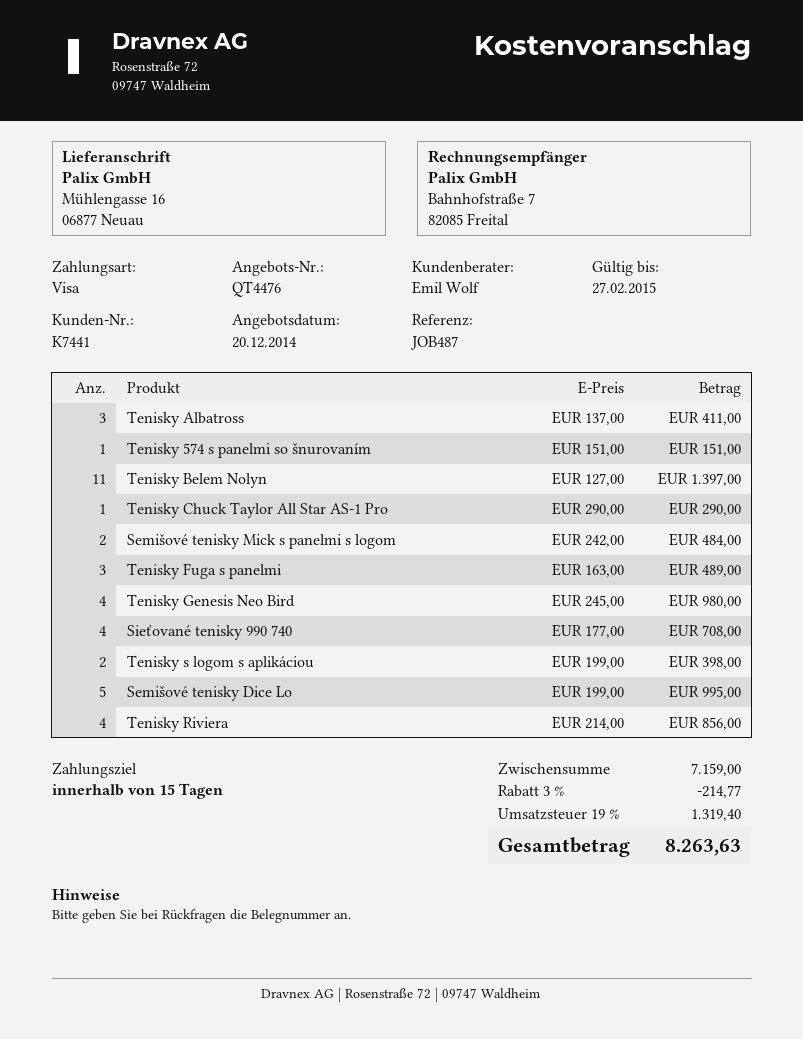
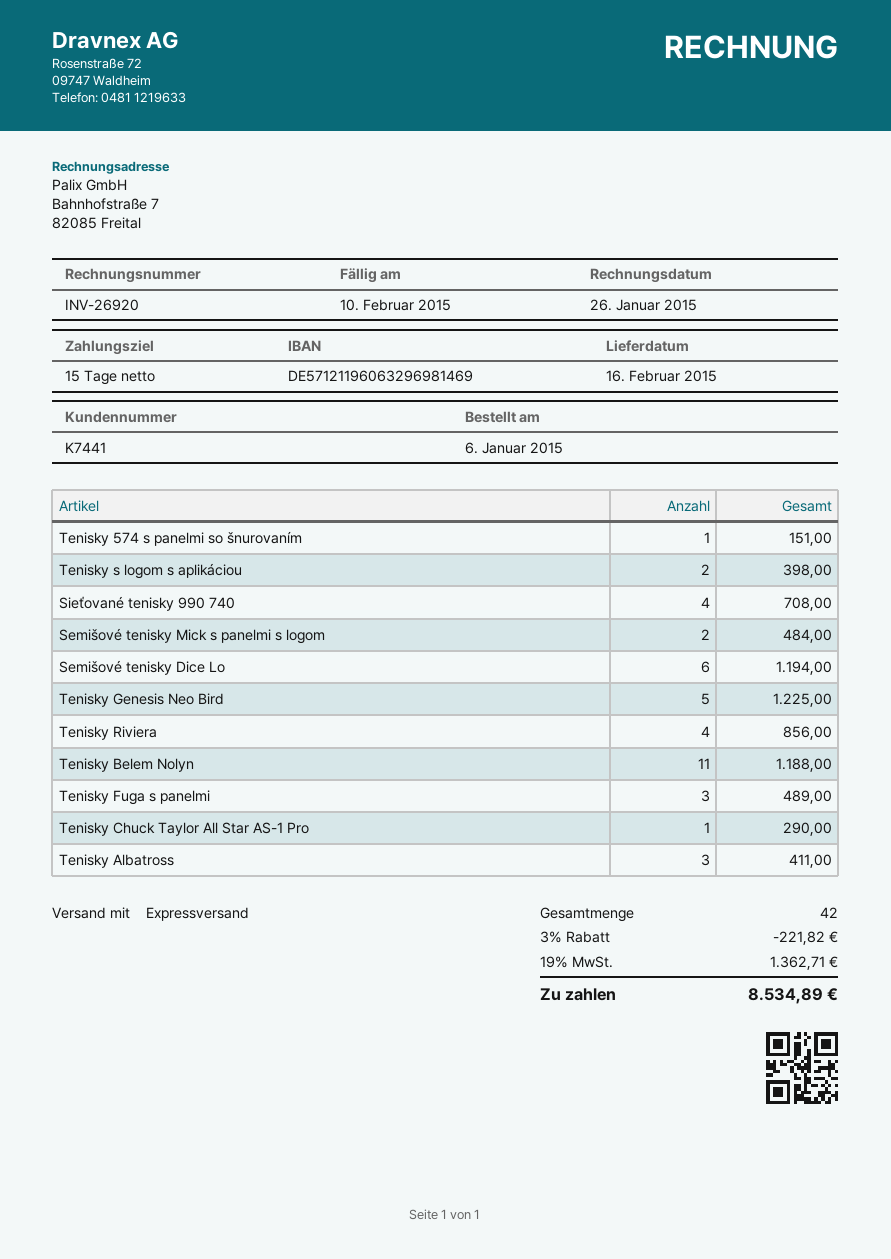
Tenisky Belem Nolyn: 11 for 1397.00 -> 11 for 1188.00
Tenisky Genesis Neo Bird: 4 for 980.00 -> 5 for 1225.00
Semišové tenisky Dice Lo: 5 for 995.00 -> 6 for 1194.00
discount: 3% = 214.77 -> 3% = 221.82
tax: 19% = 1319.40 -> 19% = 1362.71
total: 8263.63 -> 8534.89

